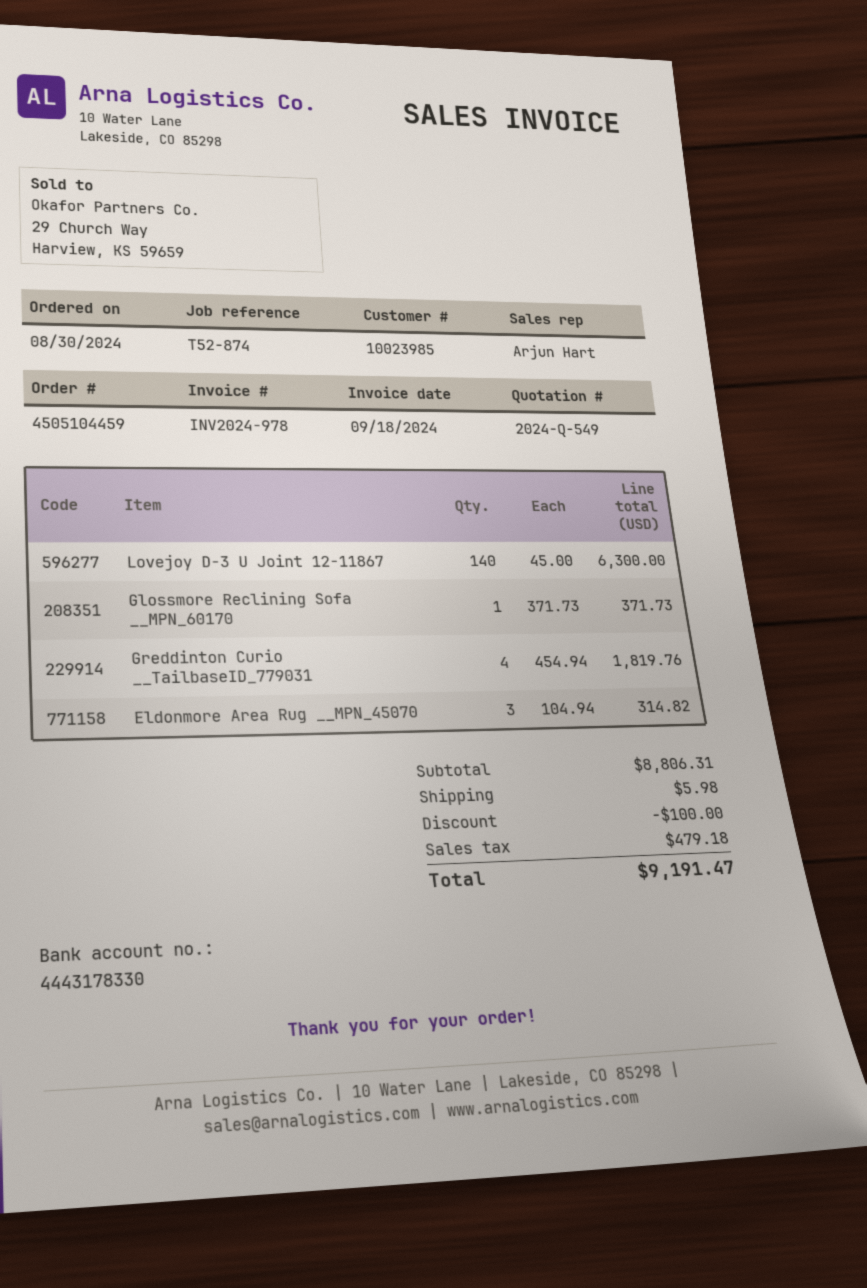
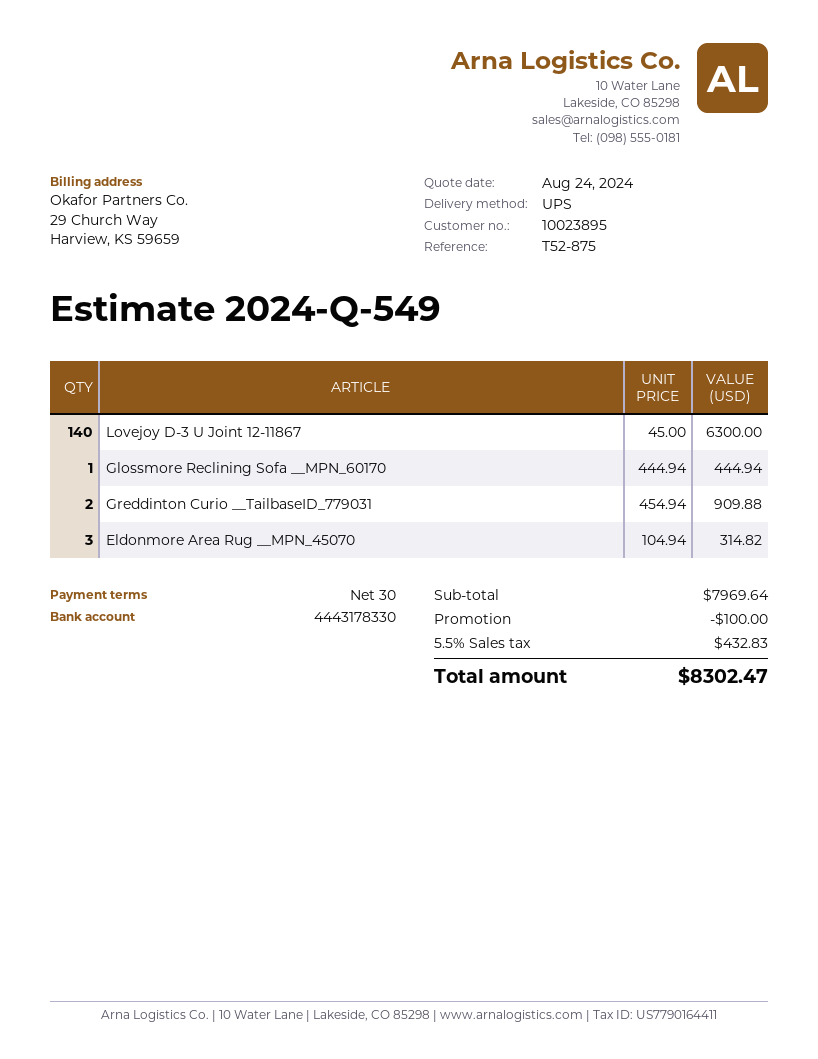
customer number: 10023985 -> 10023895
reference: T52-874 -> T52-875
Glossmore Reclining Sofa __MPN_60170: 1 x 371.73 = 371.73 -> 1 x 444.94 = 444.94
Greddinton Curio __TailbaseID_779031: 4 x 454.94 = 1819.76 -> 2 x 454.94 = 909.88
subtotal: 8806.31 -> 7969.64
shipping: 5.98 -> none
tax: 479.18 -> 432.83
total: 9191.47 -> 8302.47

